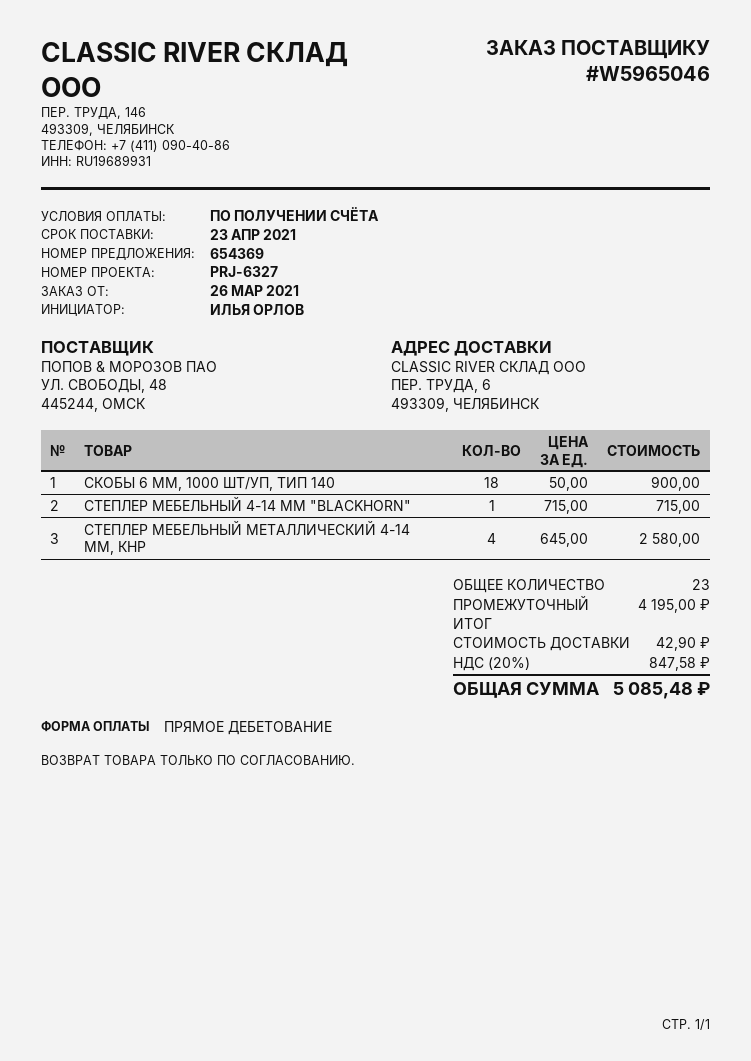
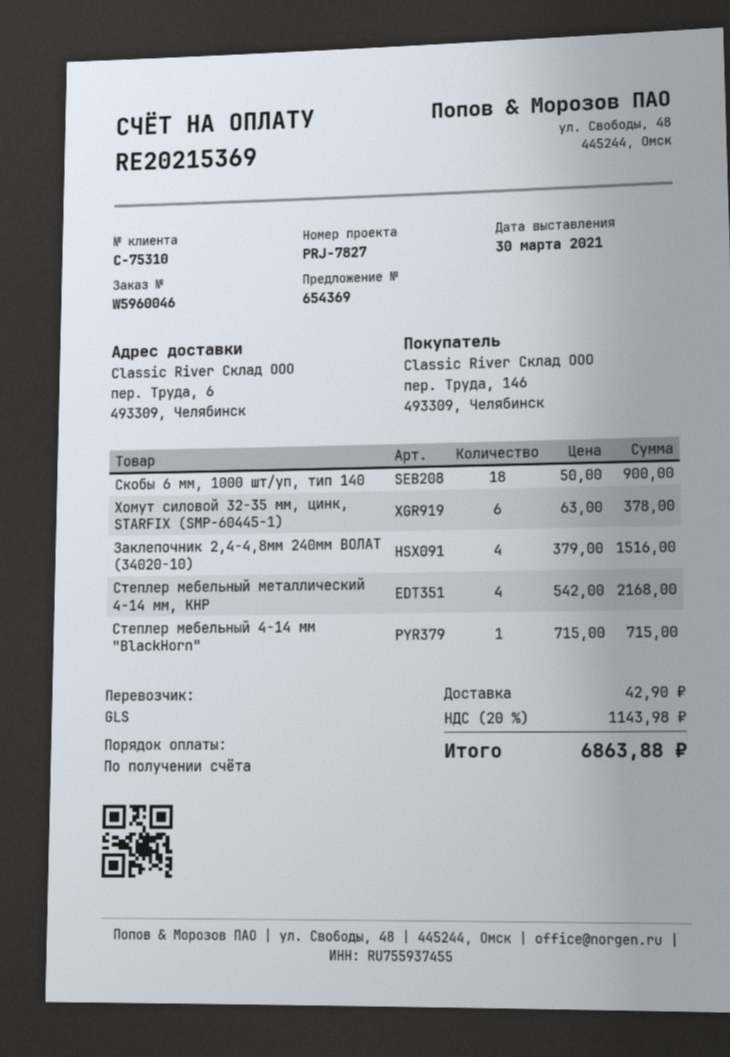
order number: W5965046 -> W5960046
reference: PRJ-6327 -> PRJ-7827
СТЕПЛЕР МЕБЕЛЬНЫЙ МЕТАЛЛИЧЕСКИЙ 4-14 ММ, КНР: 4 x 645.00 = 2580.00 -> 4 x 542.00 = 2168.00
Хомут силовой 32-35 мм, цинк, STARFIX (SMP-60445-1): none -> 6 x 63.00 = 378.00
Заклепочник 2,4-4,8мм 240мм ВОЛАТ (34020-10): none -> 4 x 379.00 = 1516.00
tax: 20% = 847.58 -> 20% = 1143.98
total: 5085.48 -> 6863.88

